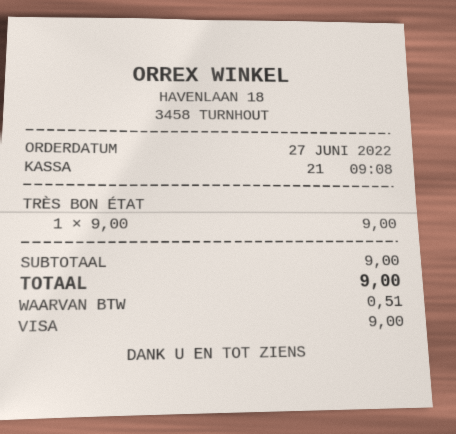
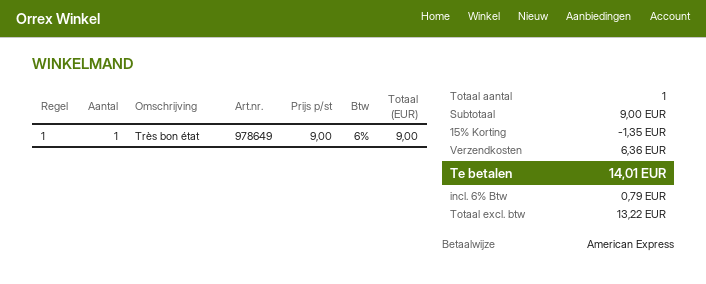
payment method: Visa -> American Express
discount: none -> 15% = 1.35
shipping: none -> 6.36
tax: 0.51 -> 0.79
total: 9.00 -> 14.01

